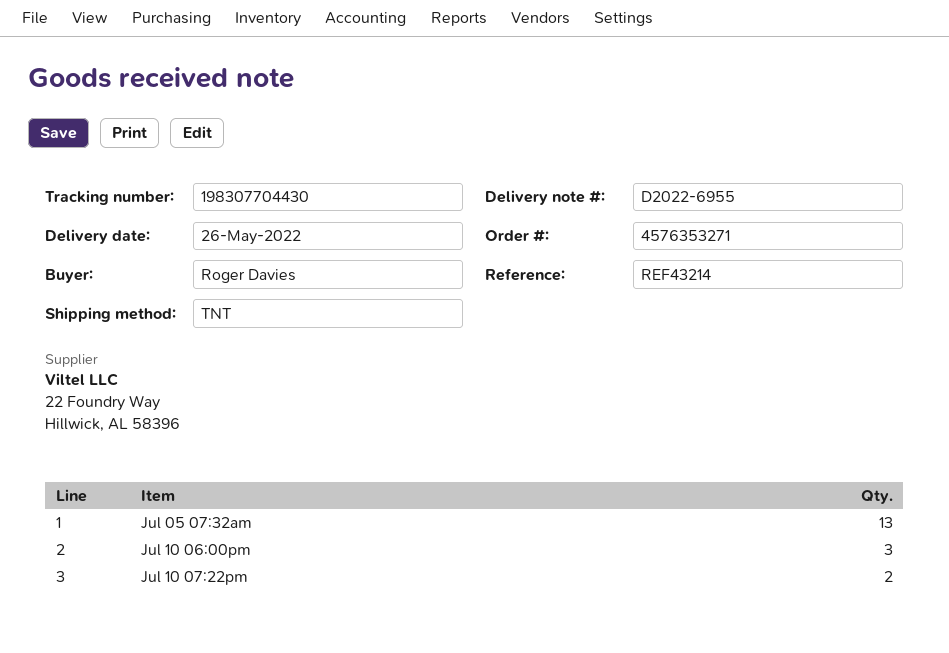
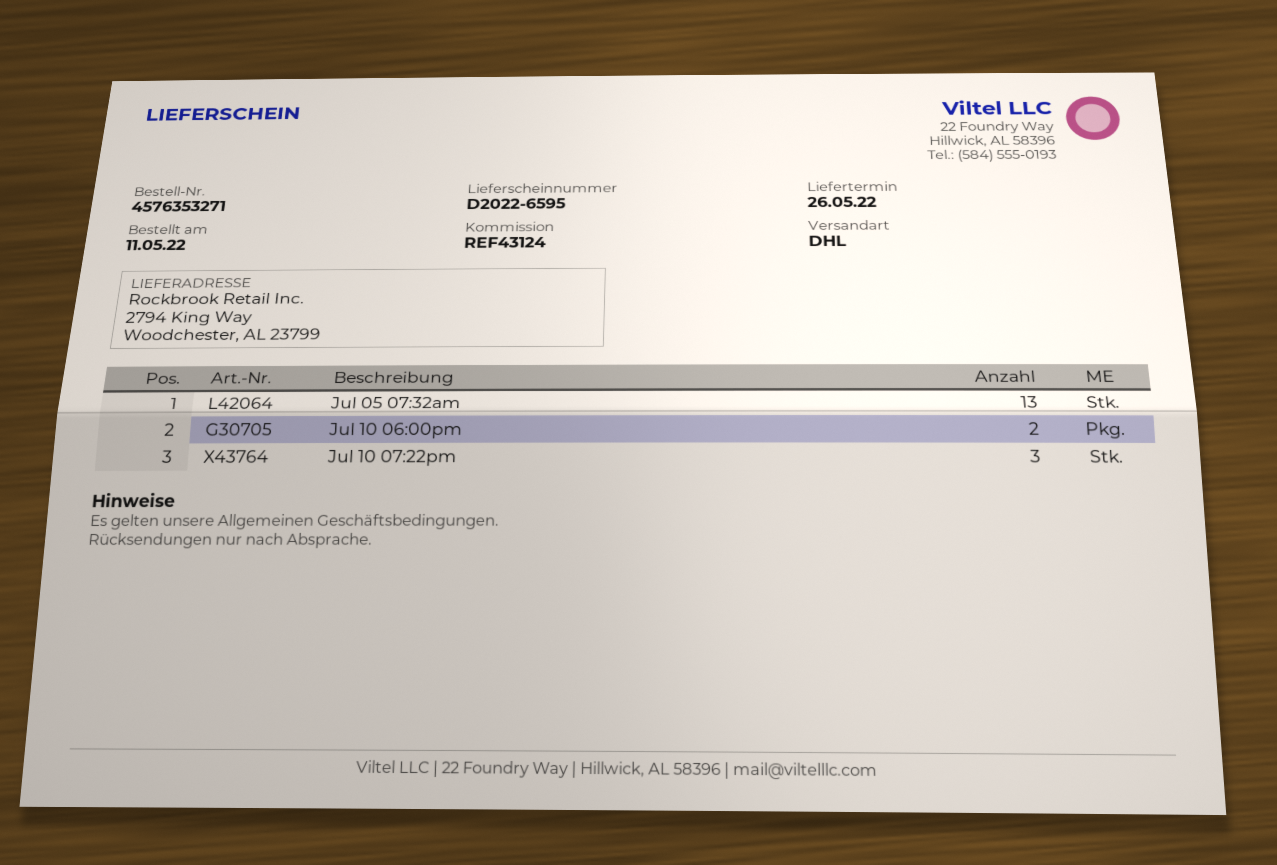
delivery note number: D2022-6955 -> D2022-6595
reference: REF43214 -> REF43124
shipping method: TNT -> DHL
Jul 10 06:00pm: 3 -> 2
Jul 10 07:22pm: 2 -> 3

